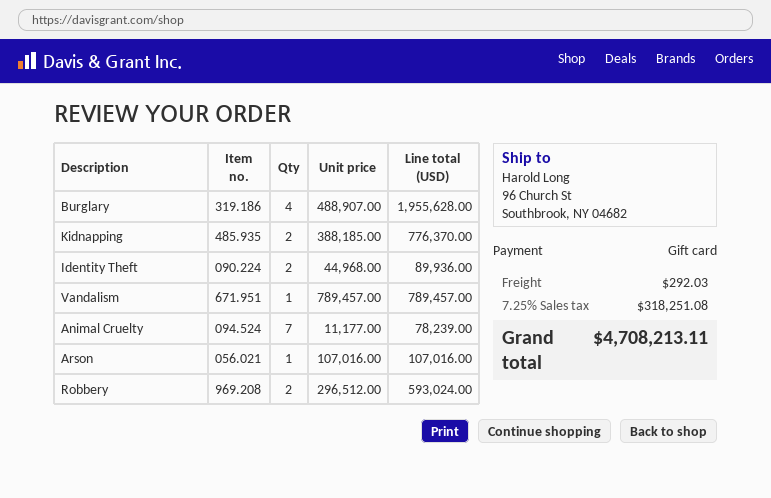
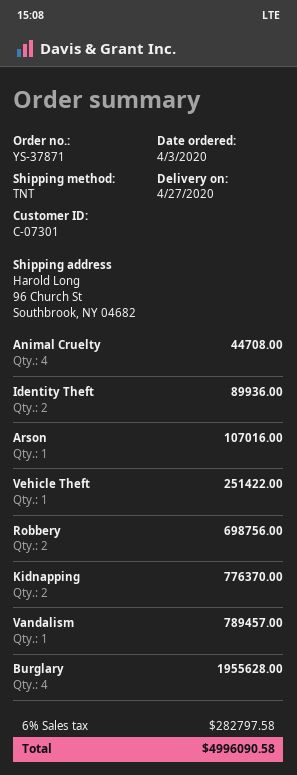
Animal Cruelty: 7 for 78239.00 -> 4 for 44708.00
Robbery: 2 for 593024.00 -> 2 for 698756.00
Vehicle Theft: none -> 1 for 251422.00
shipping: 292.03 -> none
tax: 7.25% = 318251.08 -> 6% = 282797.58
total: 4708213.11 -> 4996090.58

